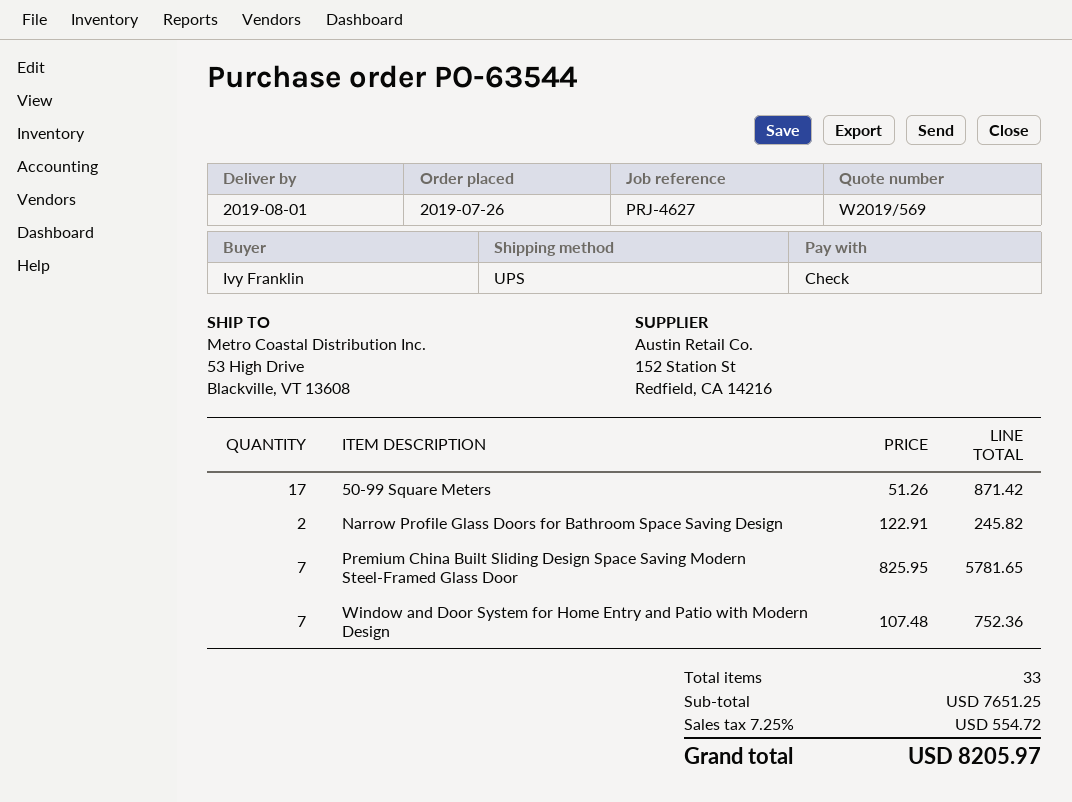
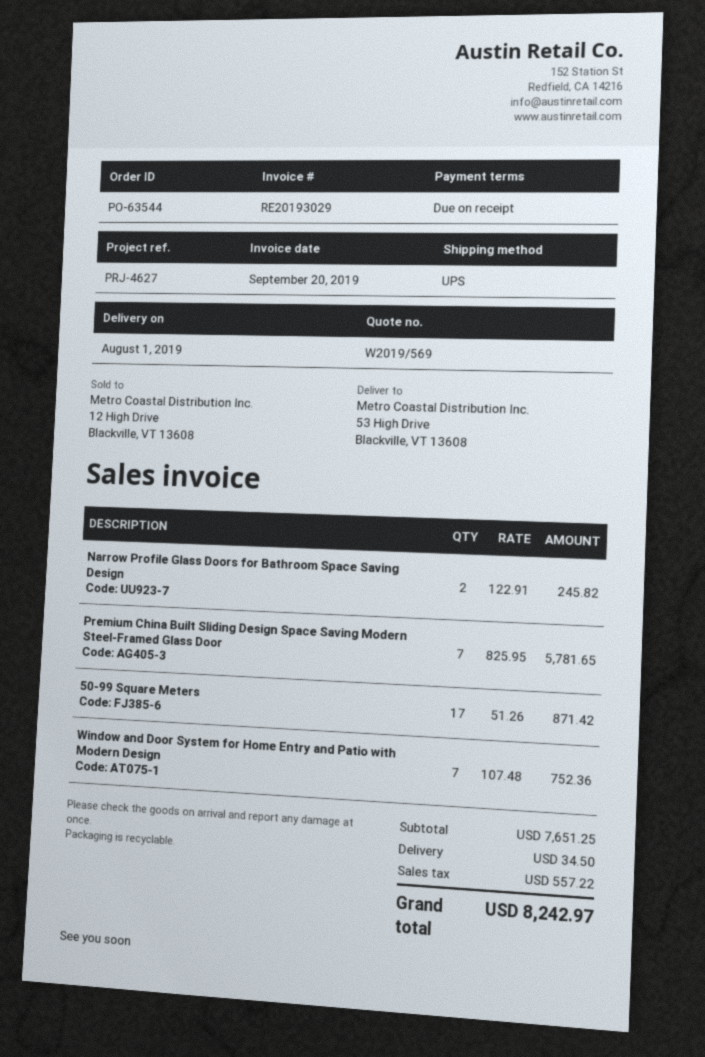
shipping: none -> 34.50
tax: 554.72 -> 557.22
total: 8205.97 -> 8242.97

